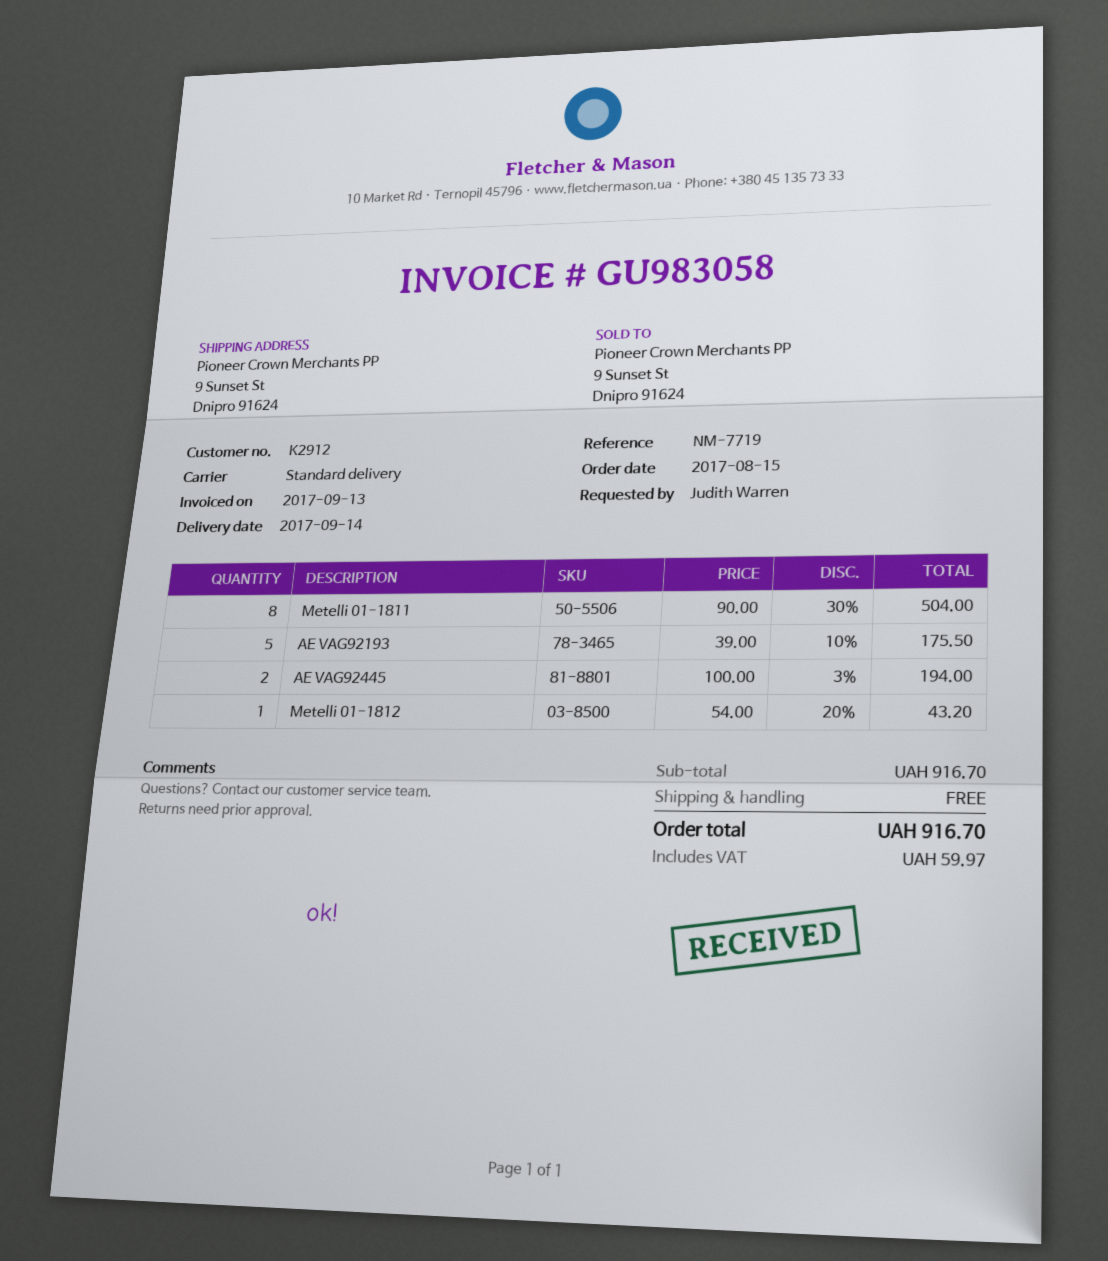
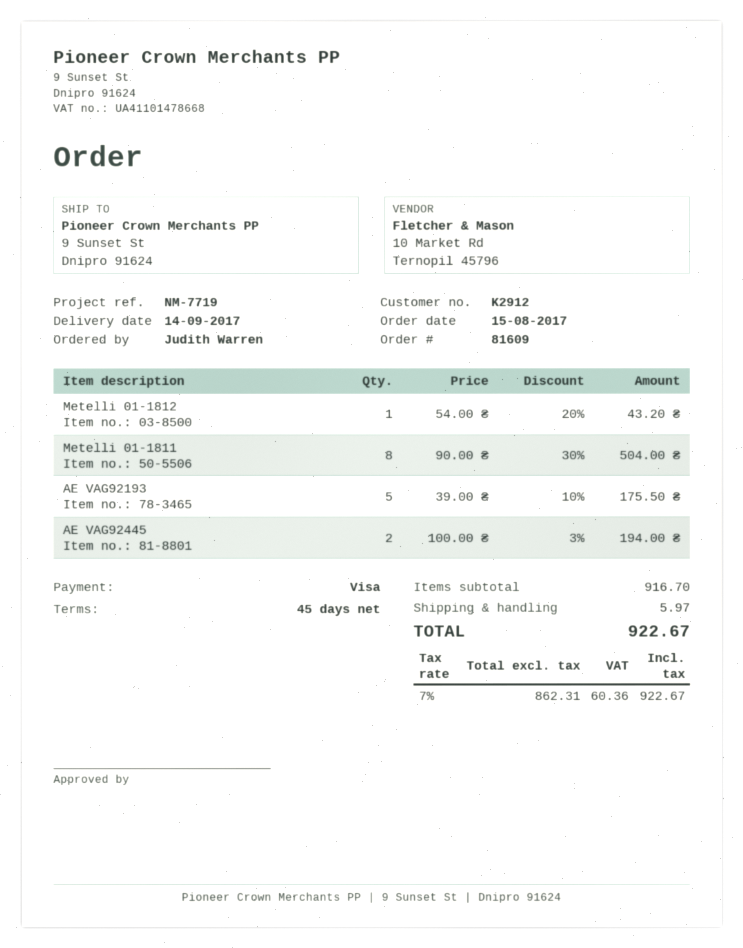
shipping: 0.00 -> 5.97
tax: 59.97 -> 60.36
total: 916.70 -> 922.67

